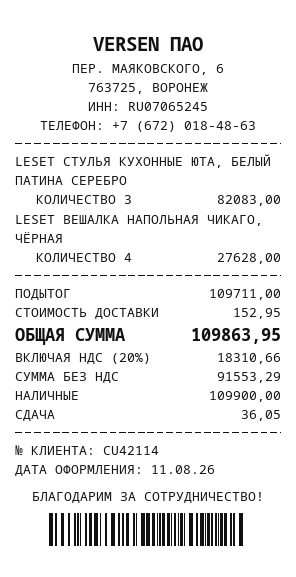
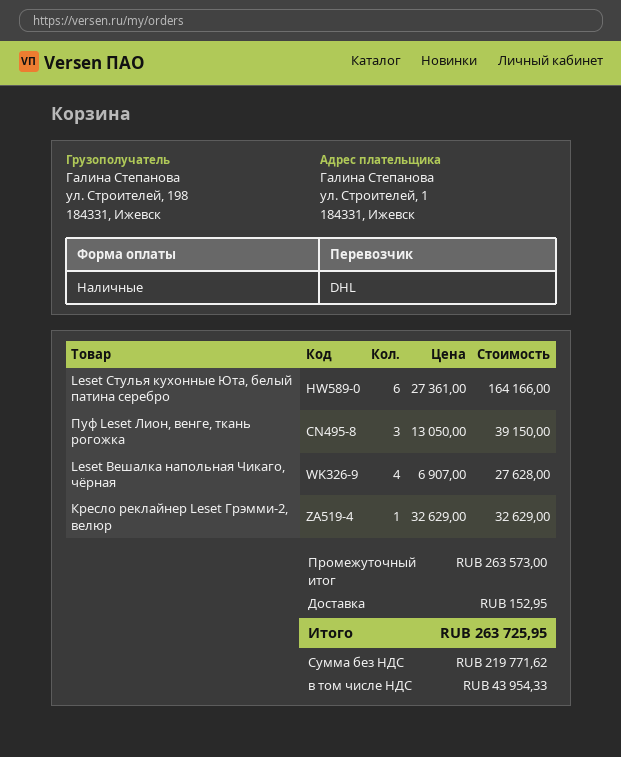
LESET СТУЛЬЯ КУХОННЫЕ ЮТА, БЕЛЫЙ ПАТИНА СЕРЕБРО: 3 for 82083.00 -> 6 for 164166.00
Пуф Leset Лион, венге, ткань рогожка: none -> 3 for 39150.00
Кресло реклайнер Leset Грэмми-2, велюр: none -> 1 for 32629.00
subtotal: 109711.00 -> 263573.00
net: 91553.29 -> 219771.62
tax: 18310.66 -> 43954.33
total: 109863.95 -> 263725.95

